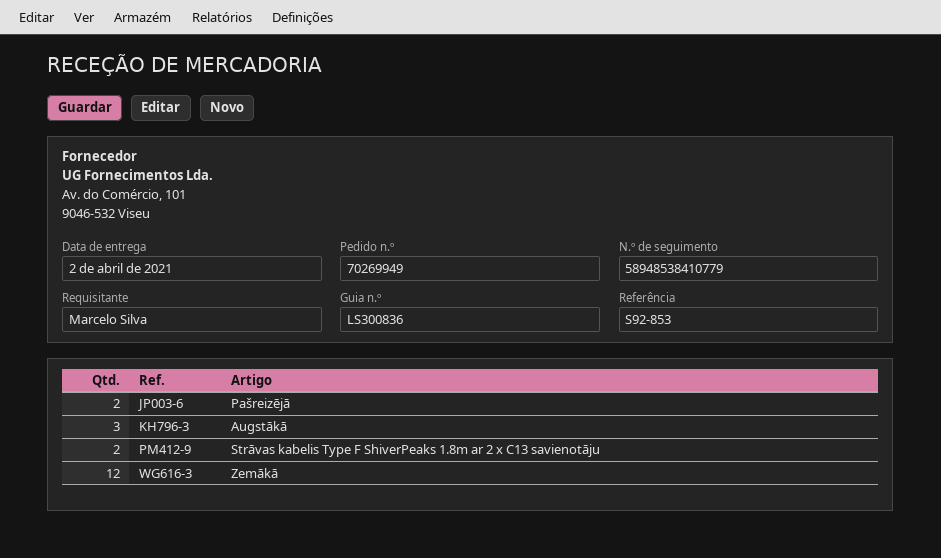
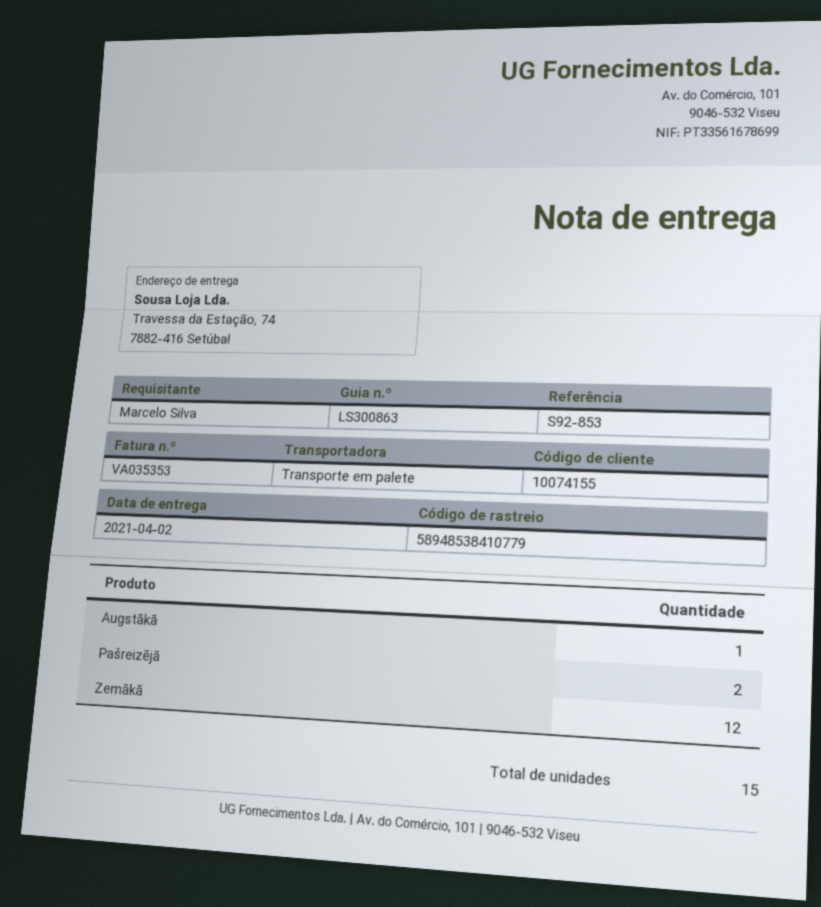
delivery note number: LS300836 -> LS300863
Augstākā: 3 -> 1
Strāvas kabelis Type F ShiverPeaks 1.8m ar 2 x C13 savienotāju: 2 -> none

